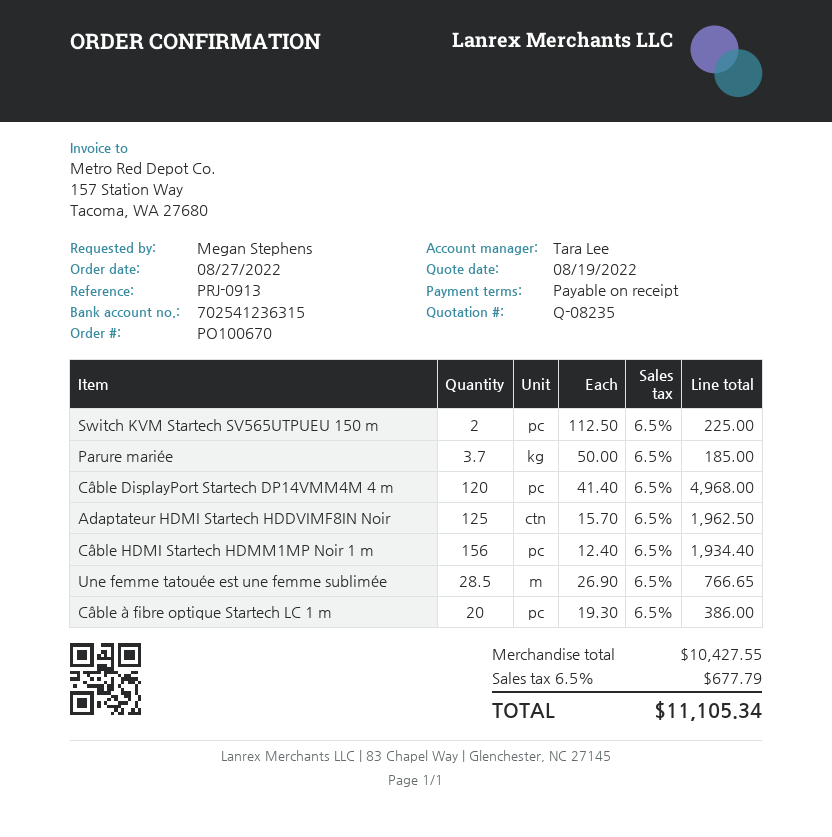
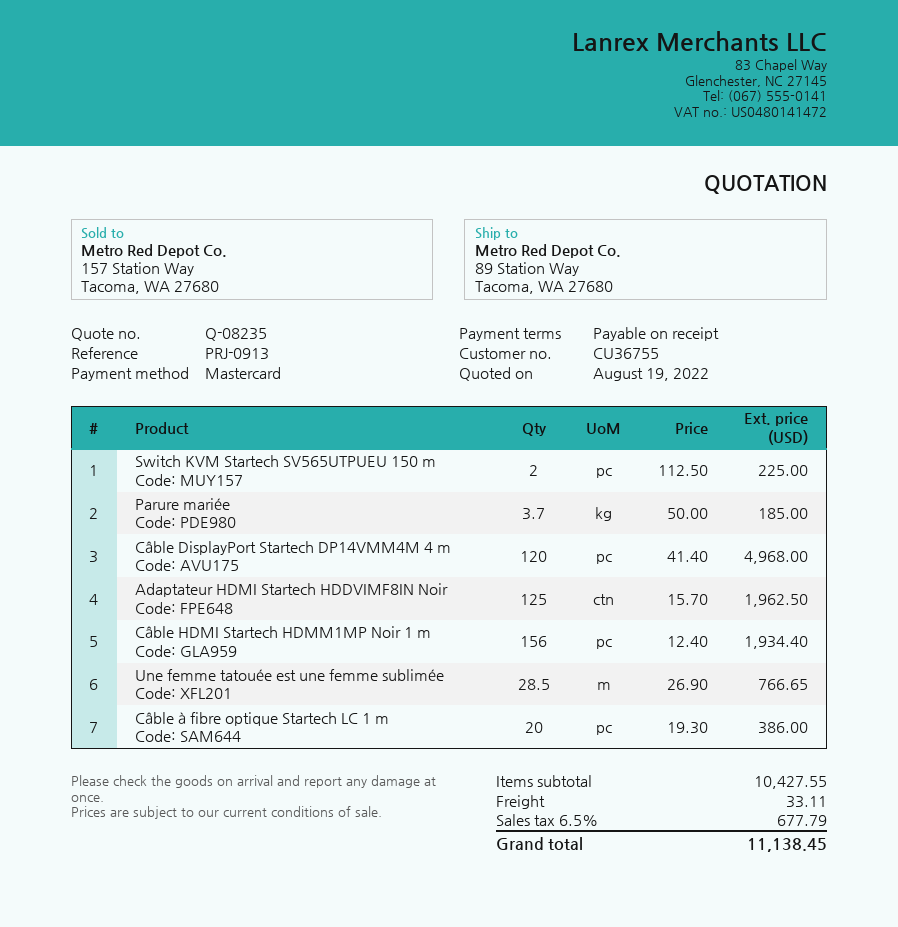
shipping: none -> 33.11
total: 11105.34 -> 11138.45

